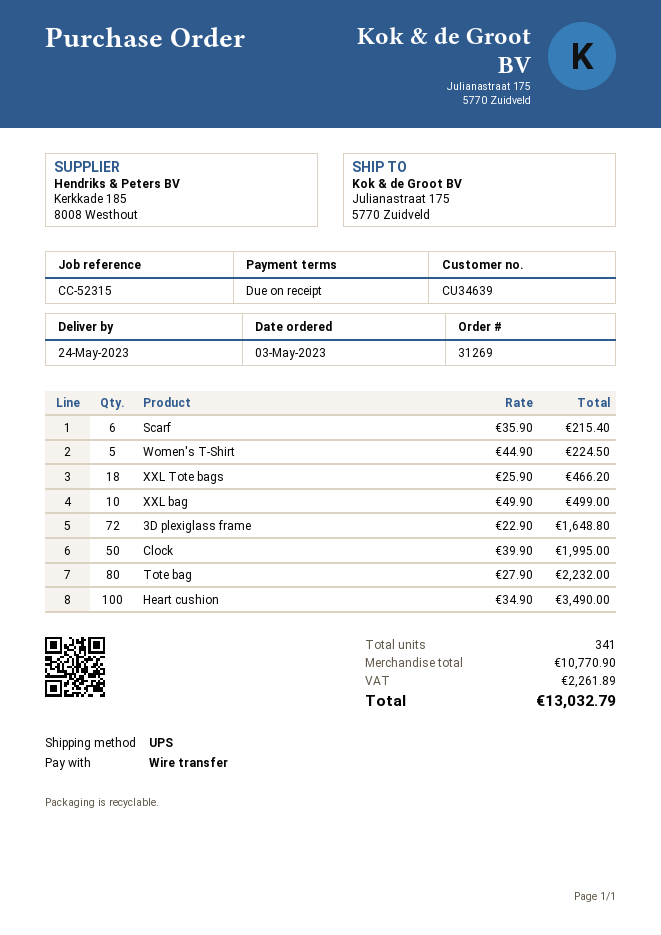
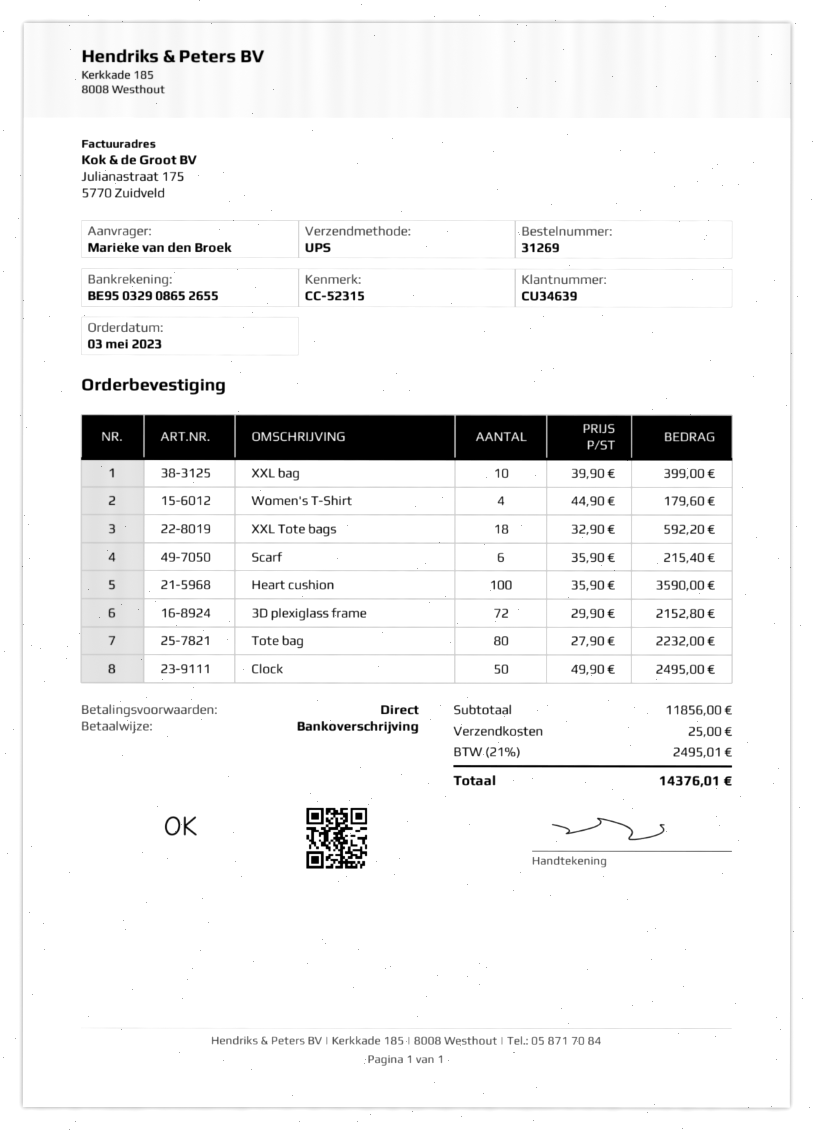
Women's T-Shirt: 5 x 44.90 = 224.50 -> 4 x 44.90 = 179.60
XXL Tote bags: 18 x 25.90 = 466.20 -> 18 x 32.90 = 592.20
XXL bag: 10 x 49.90 = 499.00 -> 10 x 39.90 = 399.00
3D plexiglass frame: 72 x 22.90 = 1648.80 -> 72 x 29.90 = 2152.80
Clock: 50 x 39.90 = 1995.00 -> 50 x 49.90 = 2495.00
Heart cushion: 100 x 34.90 = 3490.00 -> 100 x 35.90 = 3590.00
subtotal: 10770.90 -> 11856.00
shipping: none -> 25.00
tax: 2261.89 -> 2495.01
total: 13032.79 -> 14376.01

